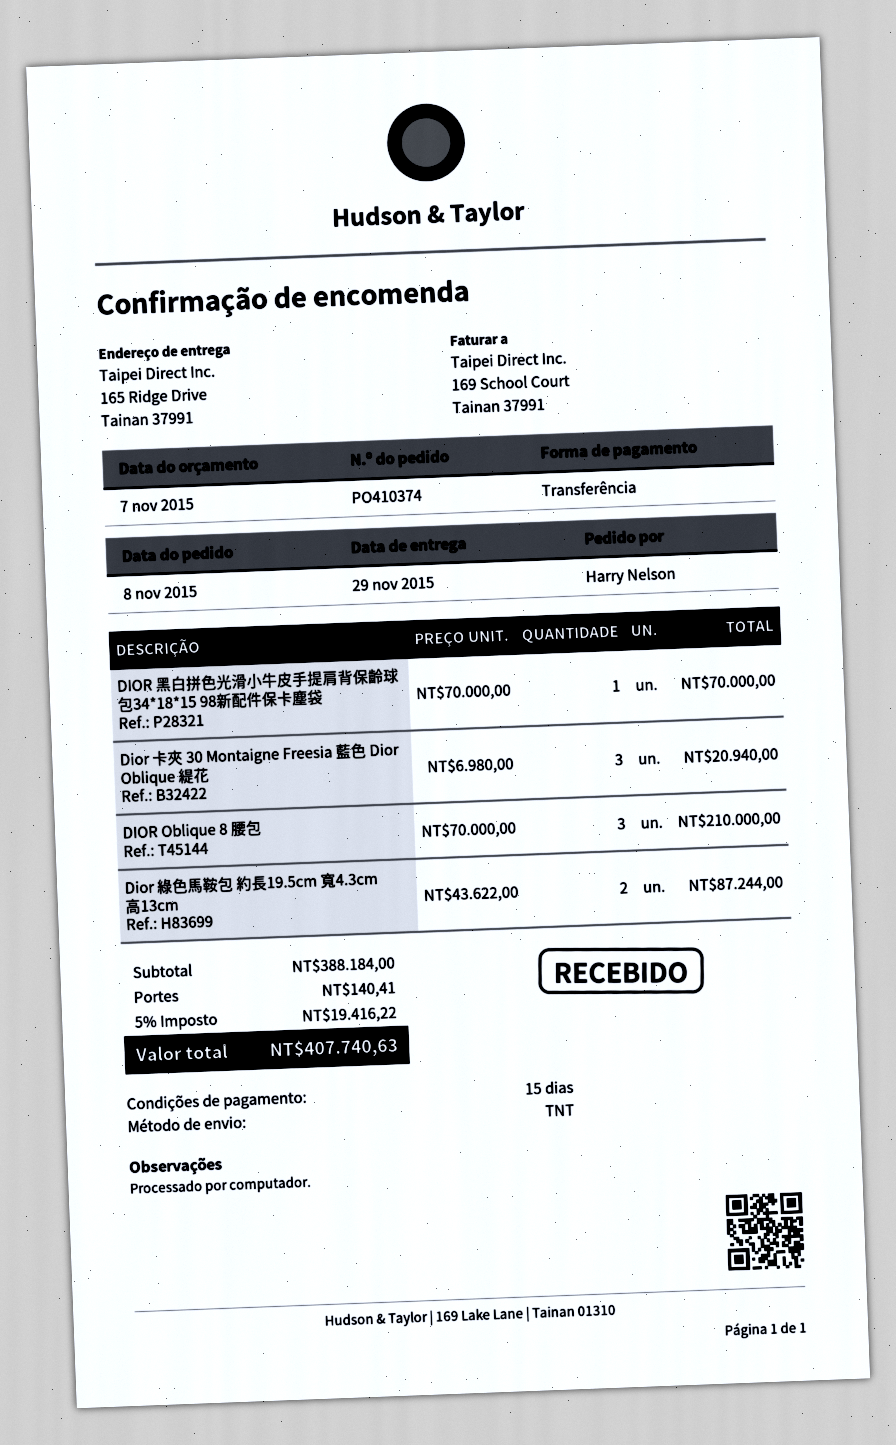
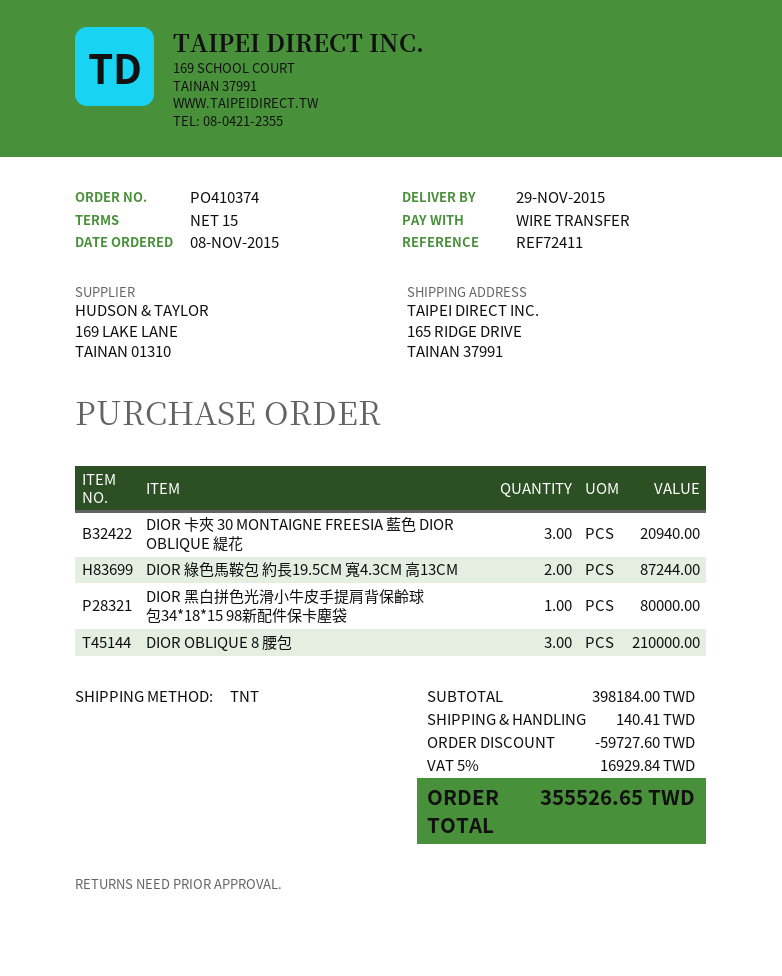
DIOR 黑白拼色光滑小牛皮手提肩背保齡球包34*18*15 98新配件保卡塵袋: 1 for 70000.00 -> 1 for 80000.00
subtotal: 388184.00 -> 398184.00
discount: none -> 59727.60
tax: 5% = 19416.22 -> 5% = 16929.84
total: 407740.63 -> 355526.65

